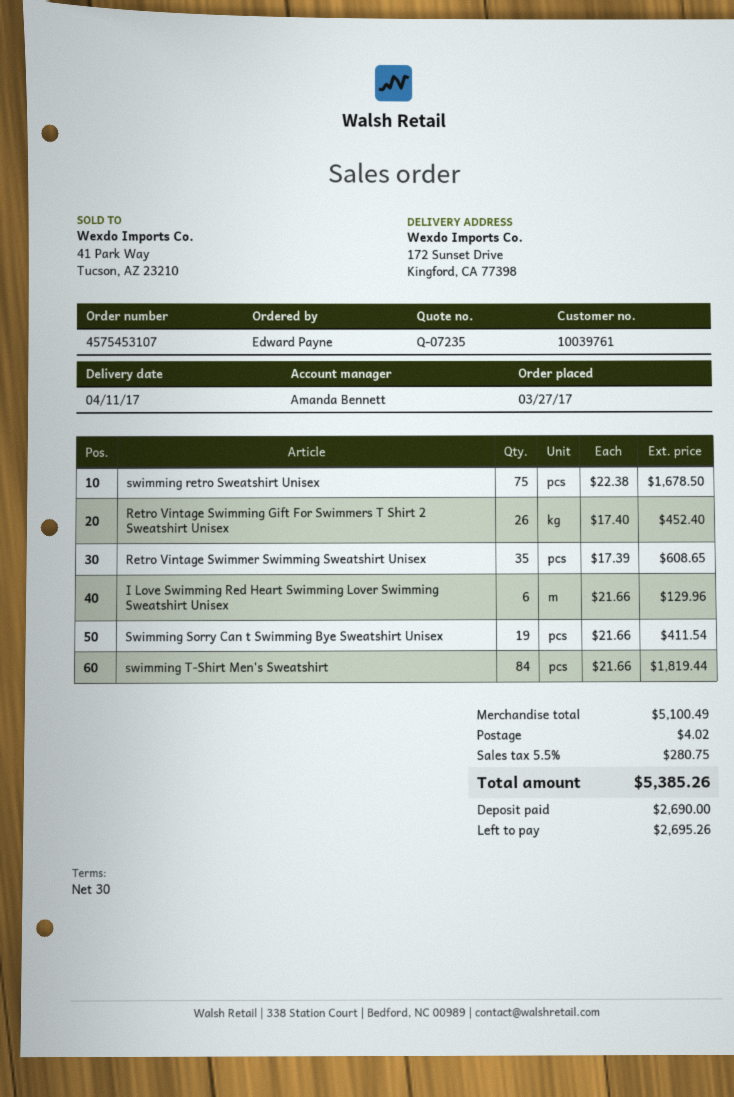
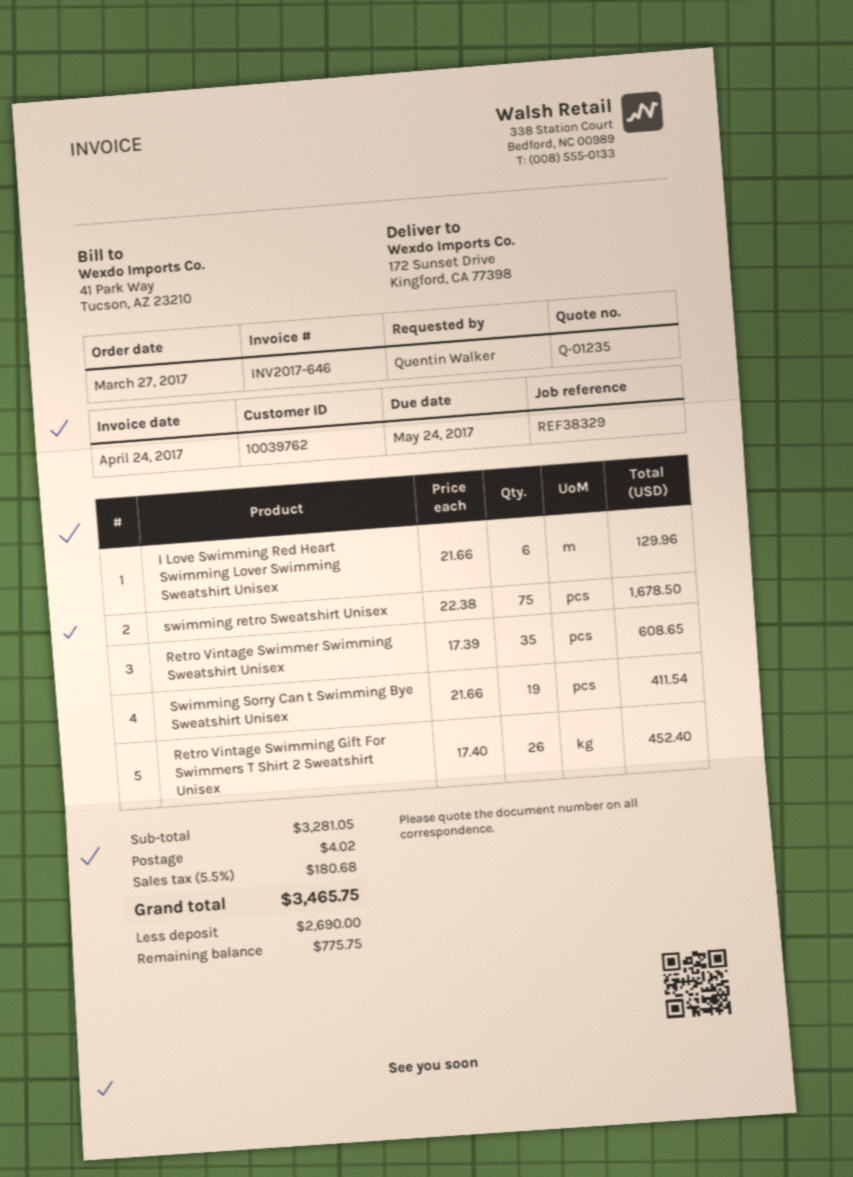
quote number: Q-07235 -> Q-01235
customer number: 10039761 -> 10039762
ordered by: Edward Payne -> Quentin Walker
swimming T-Shirt Men's Sweatshirt: 84 x 21.66 = 1819.44 -> none
subtotal: 5100.49 -> 3281.05
tax: 5.5% = 280.75 -> 5.5% = 180.68
total: 5385.26 -> 3465.75
balance: 2695.26 -> 775.75

